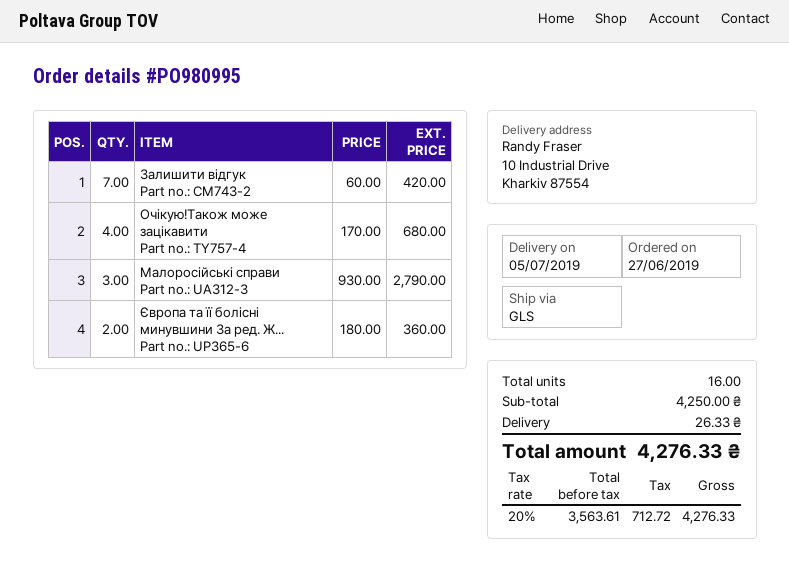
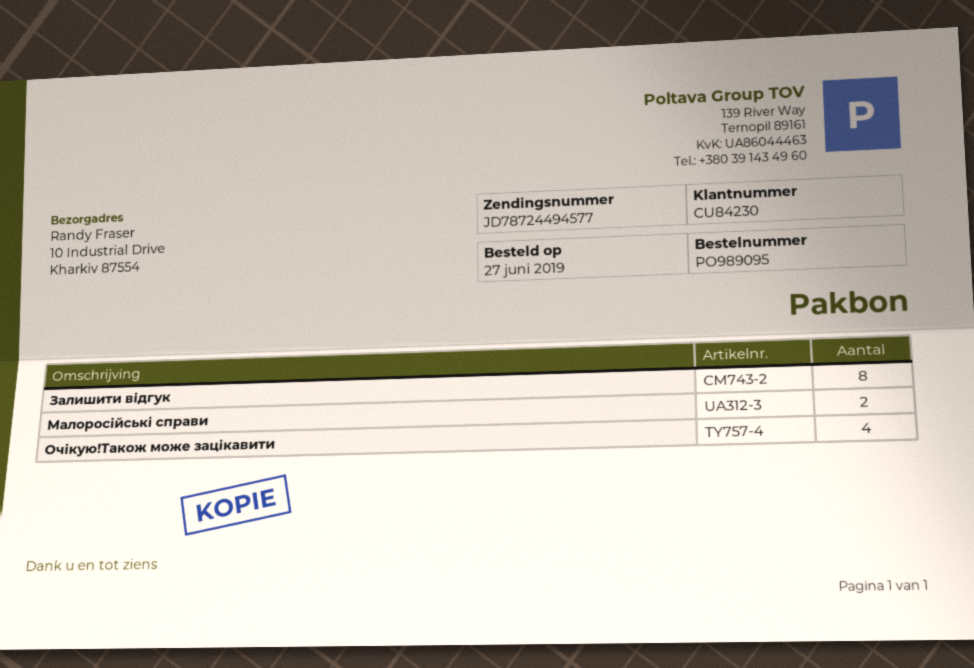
order number: PO980995 -> PO989095
Залишити відгук: 7 -> 8
Малоросійські справи: 3 -> 2
Європа та її болісні минувшини За ред. Ж...: 2 -> none

